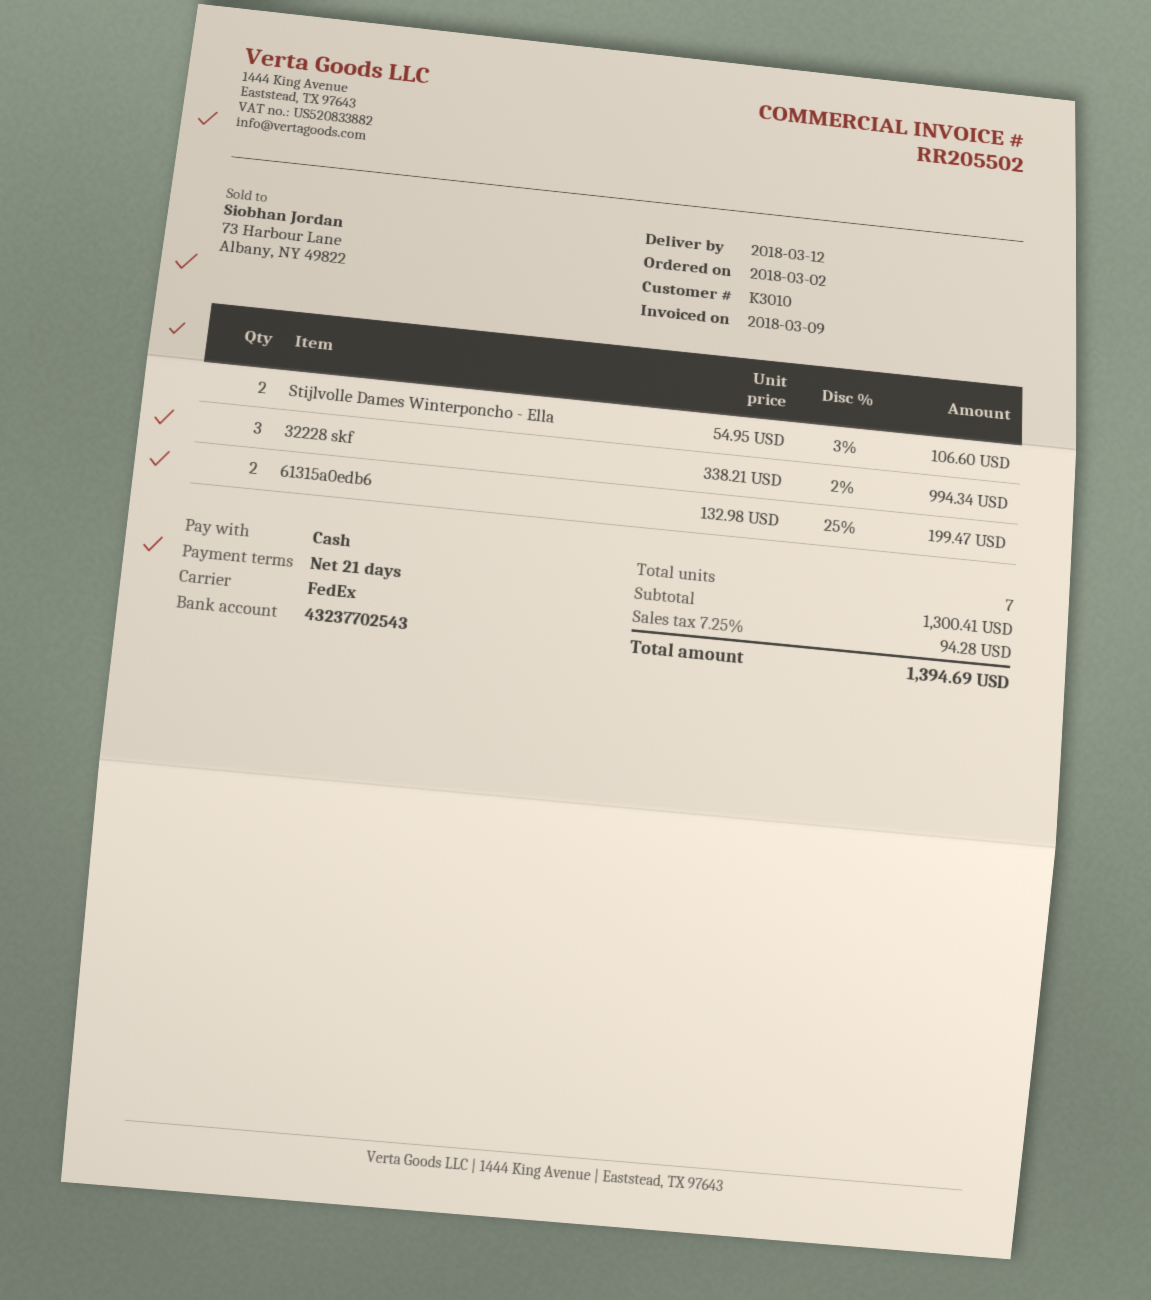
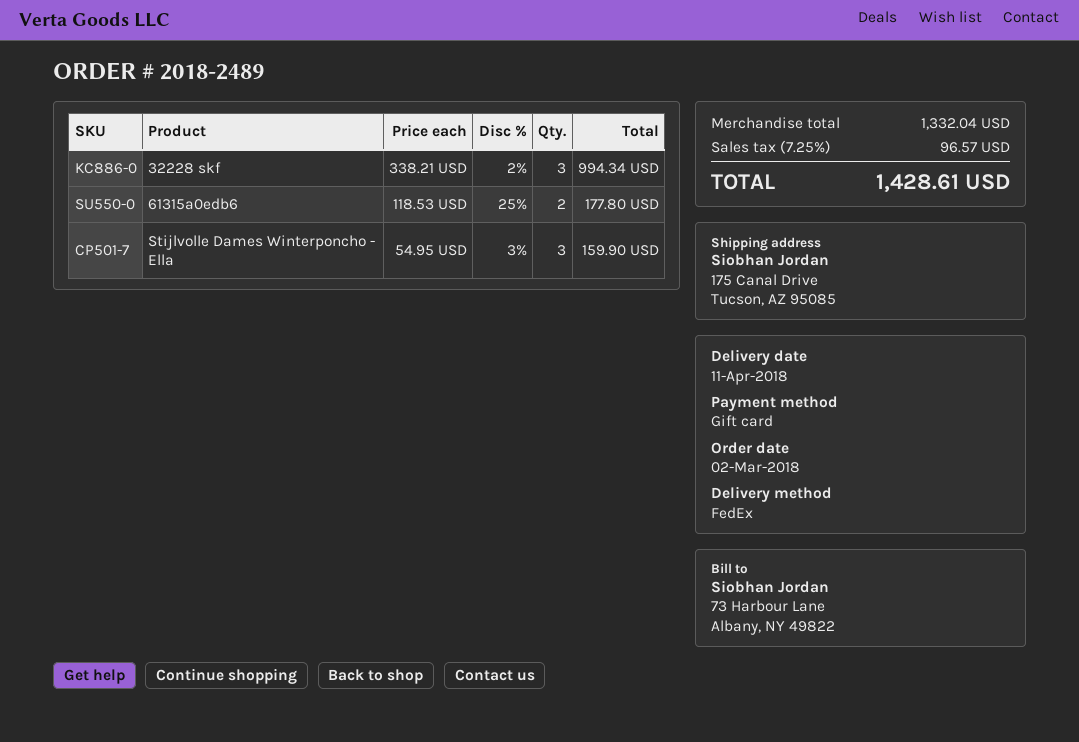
delivery date: 2018-03-12 -> 2018-04-11
payment method: cash -> gift card
Stijlvolle Dames Winterponcho - Ella: 2 x 54.95 - 3% = 106.60 -> 3 x 54.95 - 3% = 159.90
61315a0edb6: 2 x 132.98 - 25% = 199.47 -> 2 x 118.53 - 25% = 177.80
subtotal: 1300.41 -> 1332.04
tax: 7.25% = 94.28 -> 7.25% = 96.57
total: 1394.69 -> 1428.61

